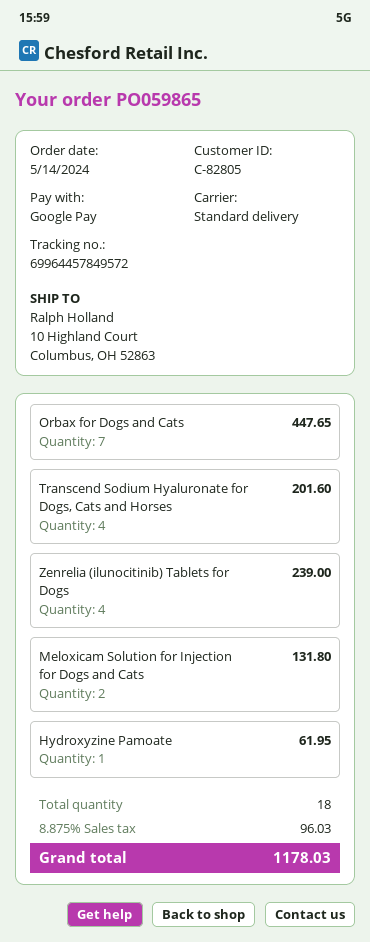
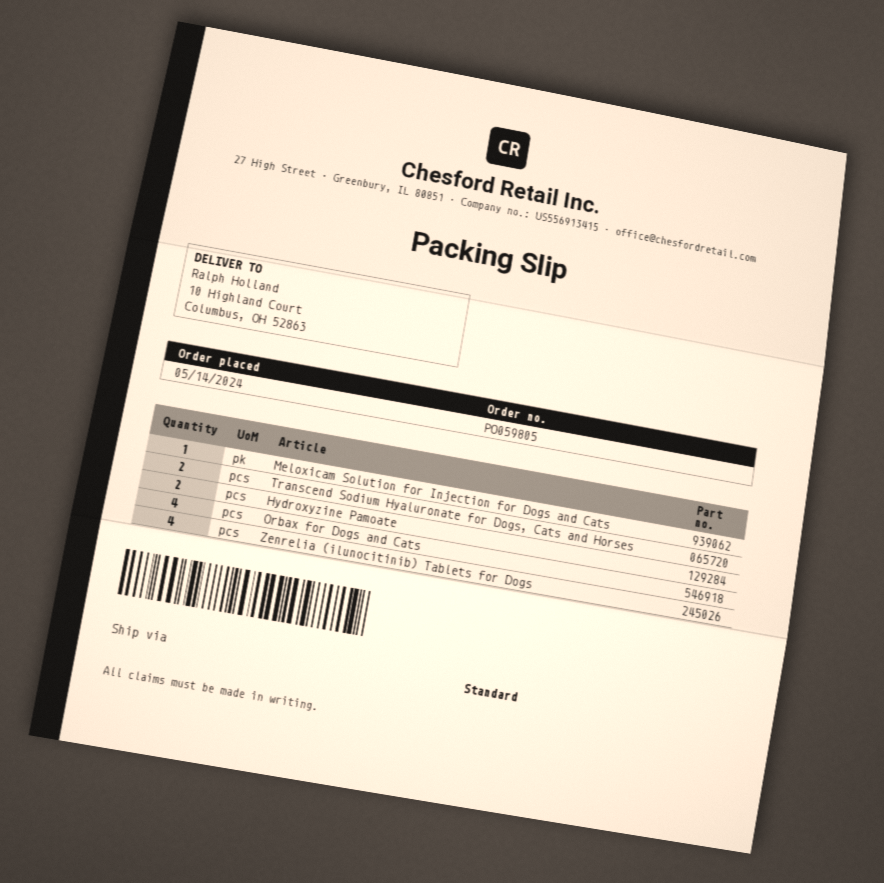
order number: PO059865 -> PO059805
Orbax for Dogs and Cats: 7 -> 4
Transcend Sodium Hyaluronate for Dogs, Cats and Horses: 4 -> 2
Meloxicam Solution for Injection for Dogs and Cats: 2 -> 1
Hydroxyzine Pamoate: 1 -> 2

